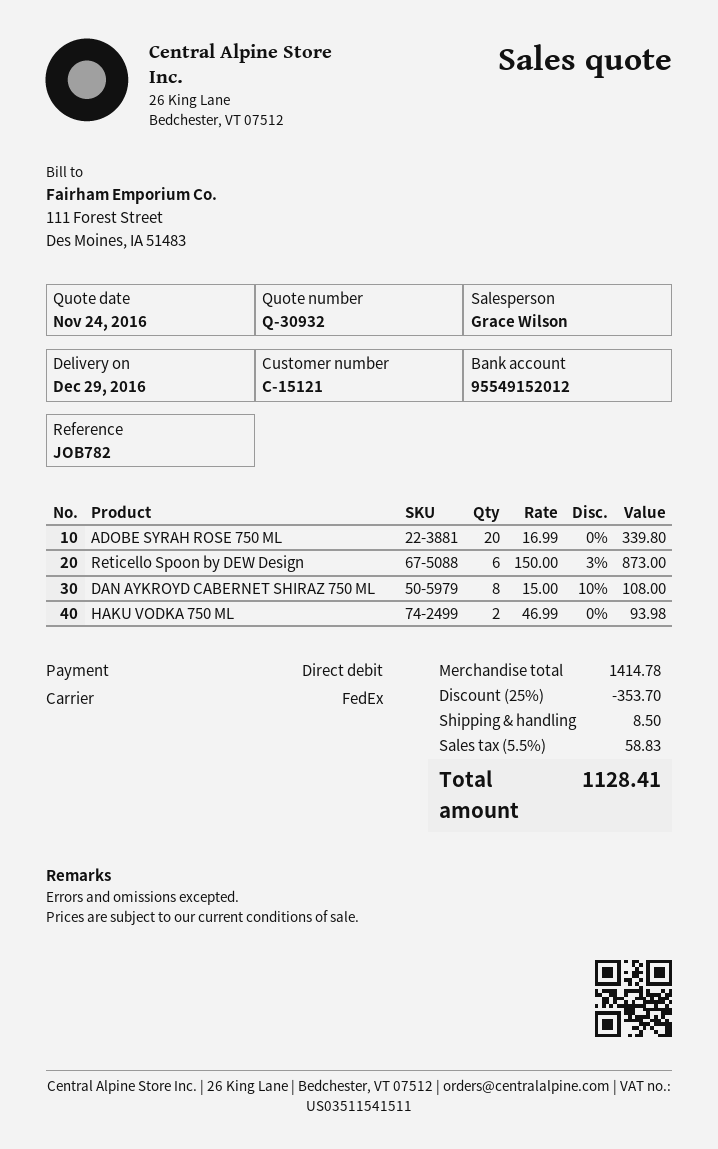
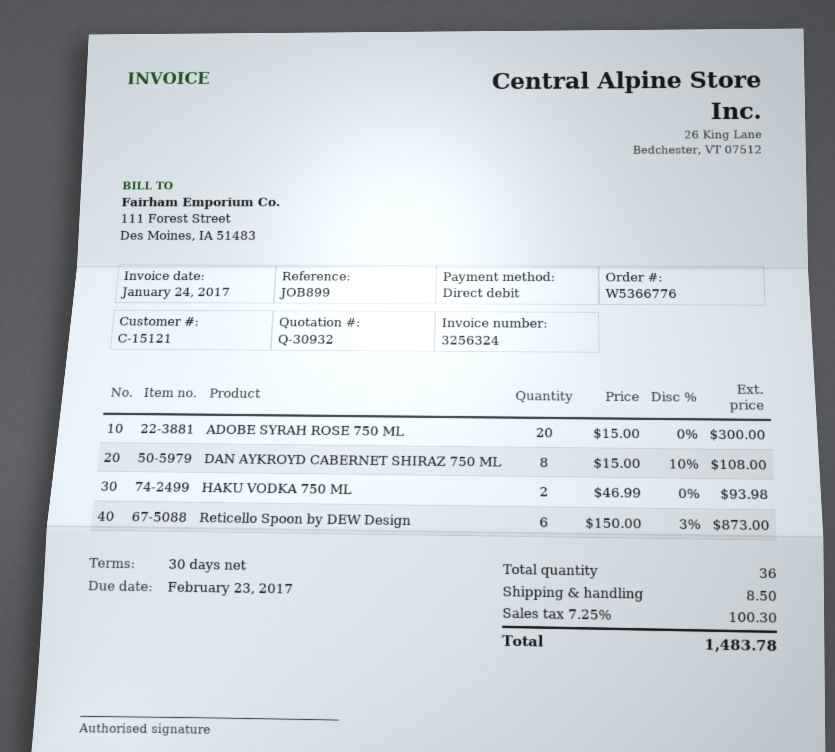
reference: JOB782 -> JOB899
ADOBE SYRAH ROSE 750 ML: 20 x 16.99 = 339.80 -> 20 x 15.00 = 300.00
discount: 25% = 353.70 -> none
tax: 5.5% = 58.83 -> 7.25% = 100.30
total: 1128.41 -> 1483.78

